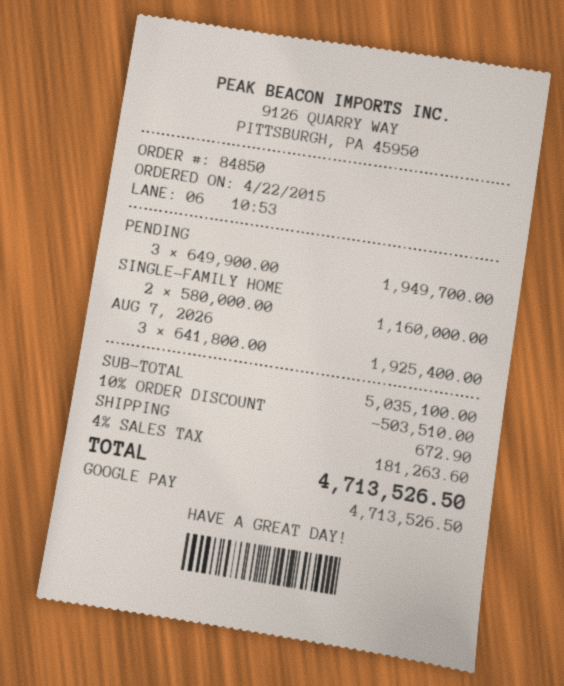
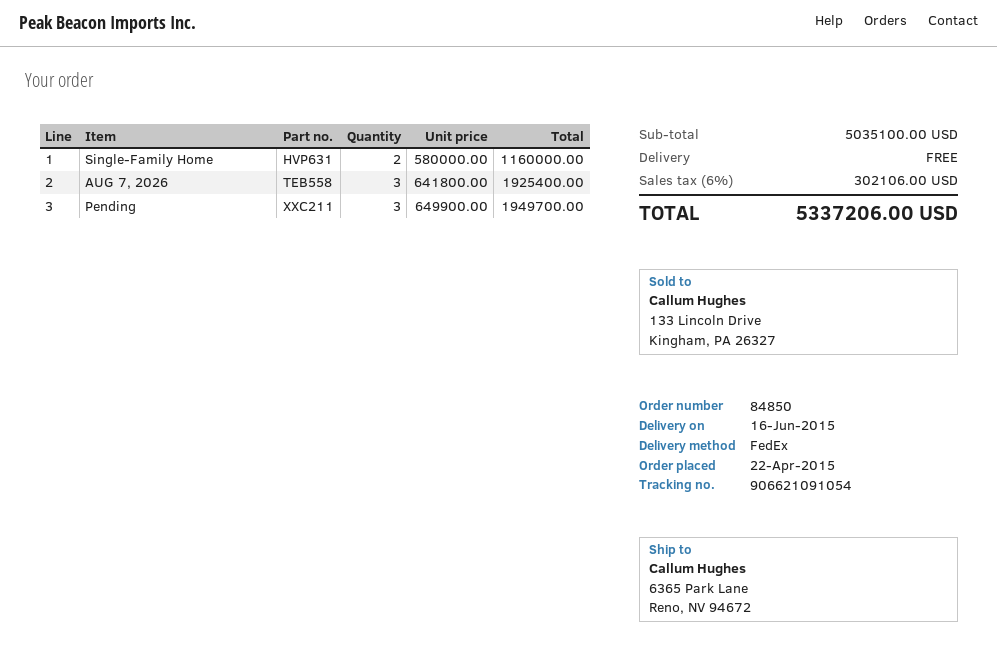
discount: 10% = 503510.00 -> none
shipping: 672.90 -> 0.00
tax: 4% = 181263.60 -> 6% = 302106.00
total: 4713526.50 -> 5337206.00

